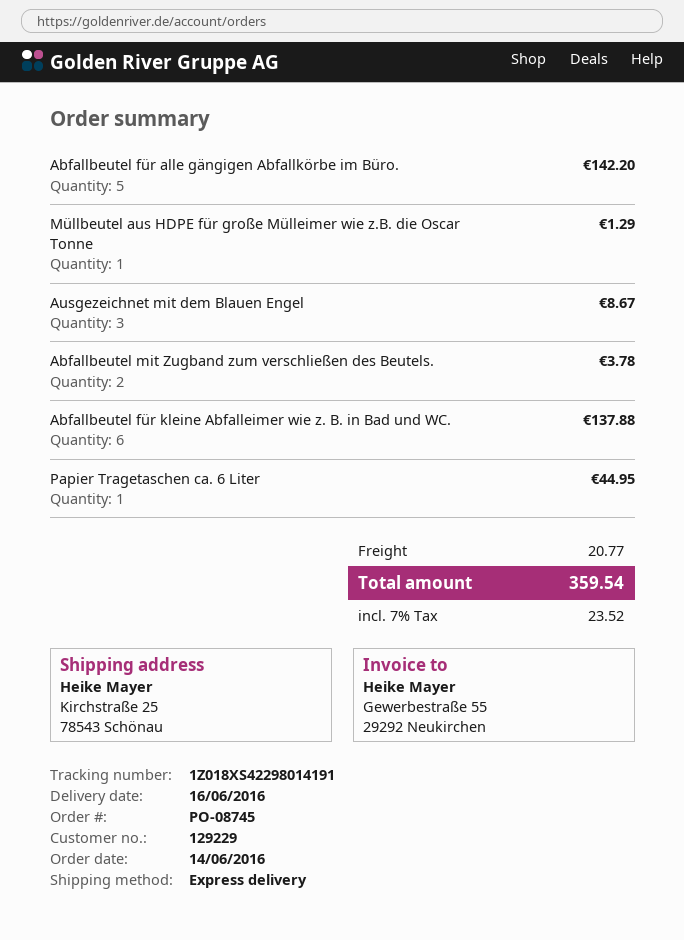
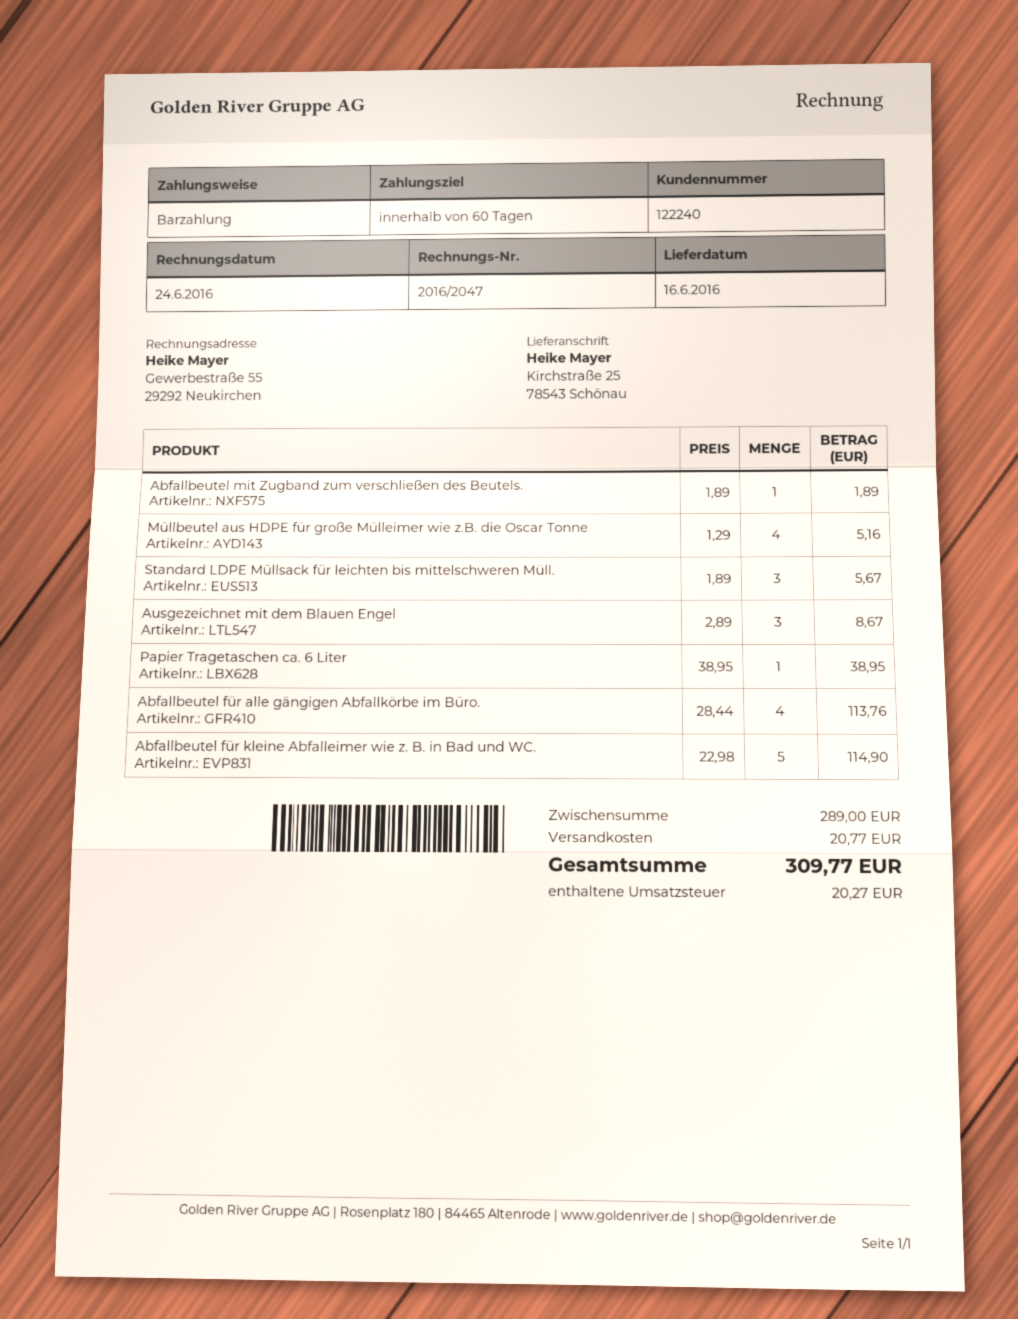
customer number: 129229 -> 122240
Abfallbeutel für alle gängigen Abfallkörbe im Büro.: 5 for 142.20 -> 4 for 113.76
Müllbeutel aus HDPE für große Mülleimer wie z.B. die Oscar Tonne: 1 for 1.29 -> 4 for 5.16
Abfallbeutel mit Zugband zum verschließen des Beutels.: 2 for 3.78 -> 1 for 1.89
Abfallbeutel für kleine Abfalleimer wie z. B. in Bad und WC.: 6 for 137.88 -> 5 for 114.90
Papier Tragetaschen ca. 6 Liter: 1 for 44.95 -> 1 for 38.95
Standard LDPE Müllsack für leichten bis mittelschweren Müll.: none -> 3 for 5.67
tax: 23.52 -> 20.27
total: 359.54 -> 309.77

